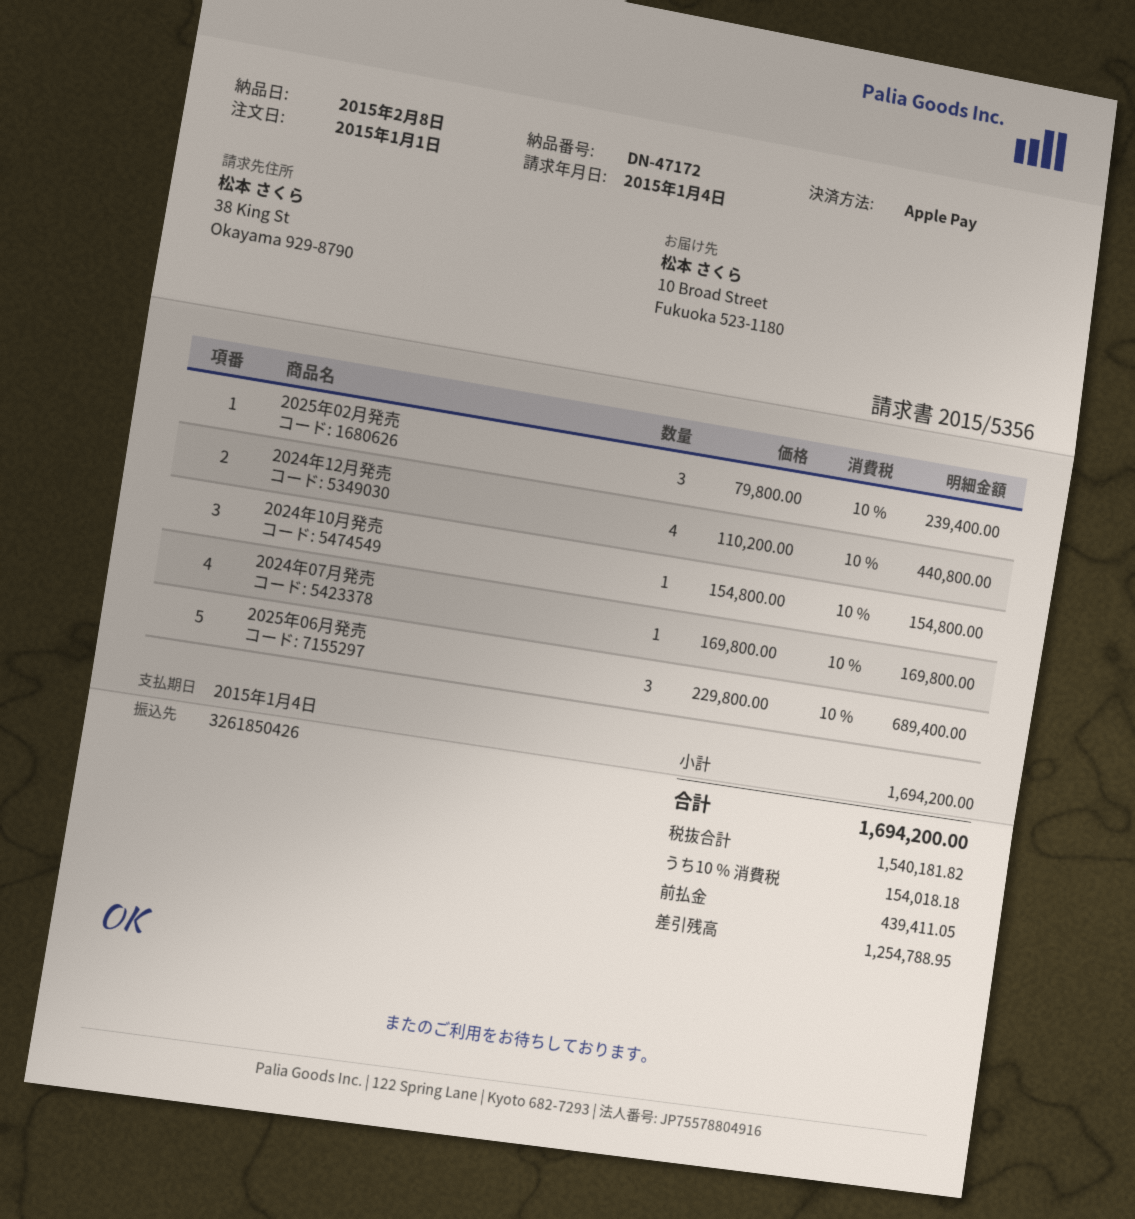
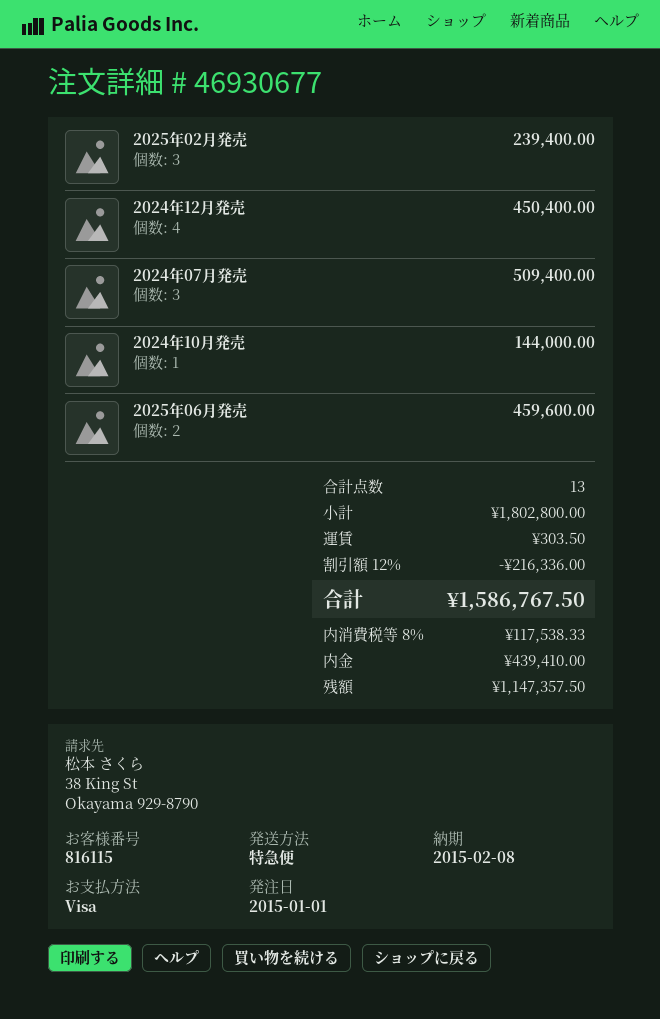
payment method: Apple Pay -> Visa
2024年12月発売: 4 for 440800.00 -> 4 for 450400.00
2024年10月発売: 1 for 154800.00 -> 1 for 144000.00
2024年07月発売: 1 for 169800.00 -> 3 for 509400.00
2025年06月発売: 3 for 689400.00 -> 2 for 459600.00
subtotal: 1694200.00 -> 1802800.00
discount: none -> 12% = 216336.00
shipping: none -> 303.50
tax: 10% = 154018.18 -> 8% = 117538.33
total: 1694200.00 -> 1586767.50
deposit: 439411.05 -> 439410.00
balance: 1254788.95 -> 1147357.50

